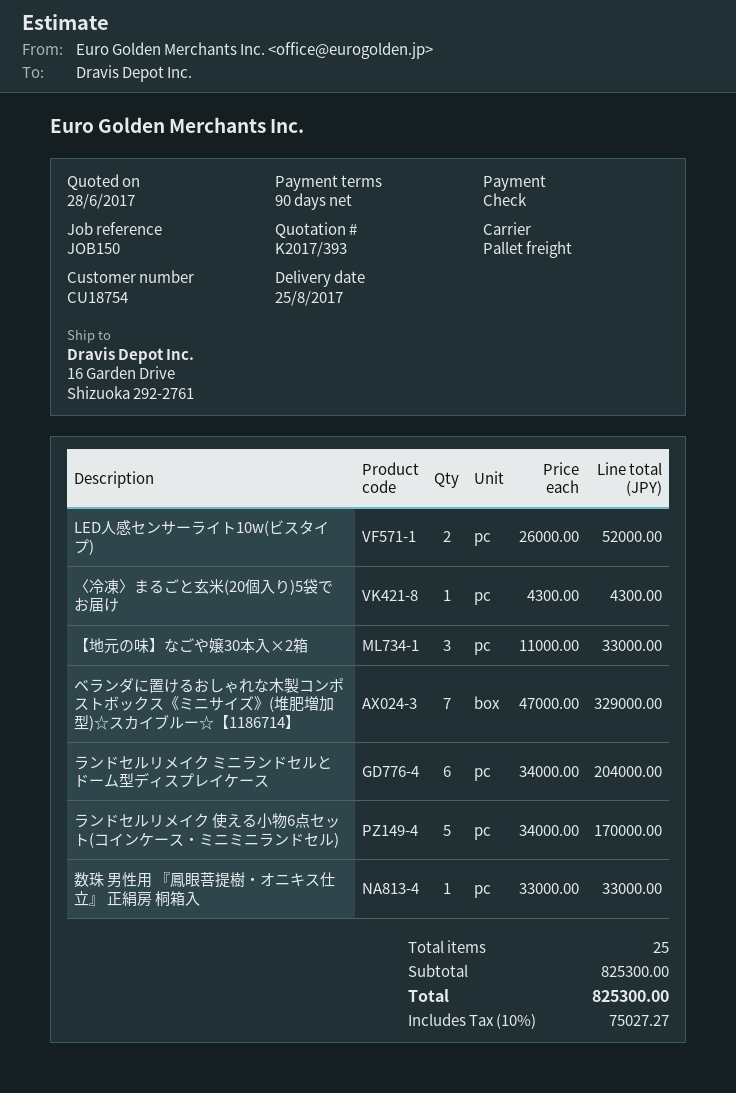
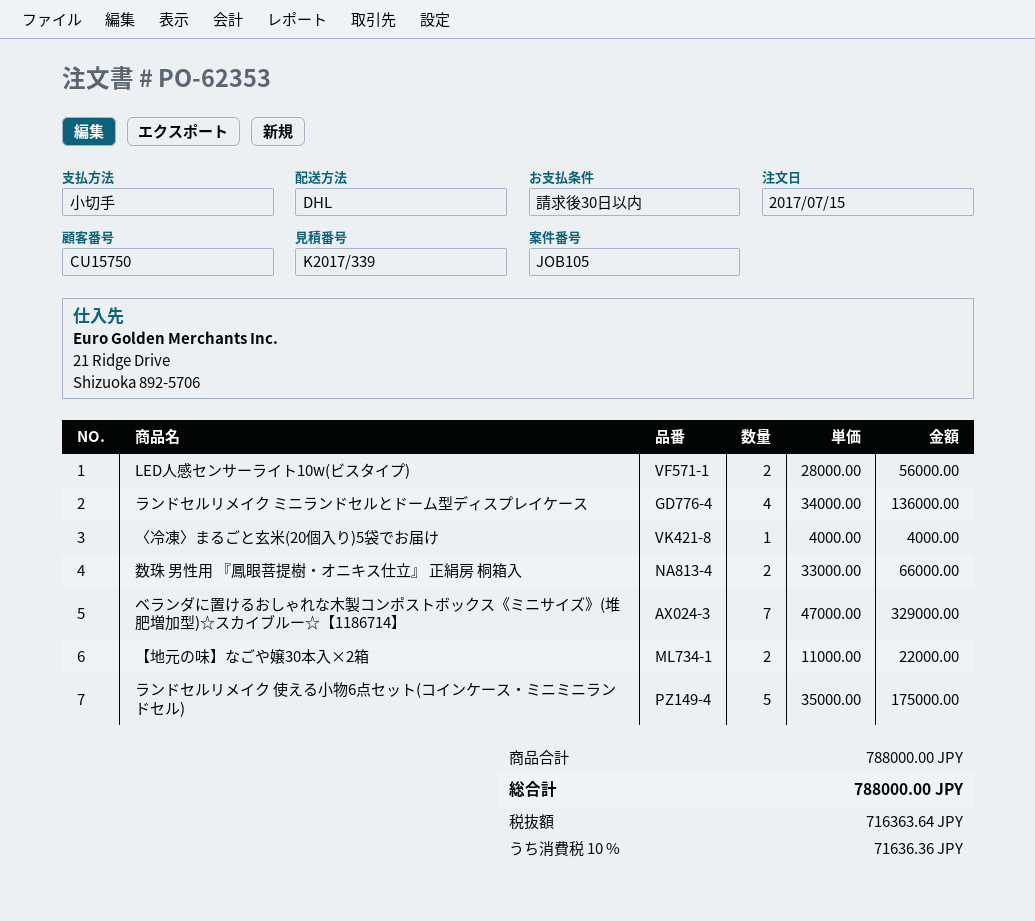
quote number: K2017/393 -> K2017/339
payment terms: 90 days -> 30 days
customer number: CU18754 -> CU15750
reference: JOB150 -> JOB105
shipping method: pallet freight -> DHL
LED人感センサーライト10w(ビスタイプ): 2 x 26000.00 = 52000.00 -> 2 x 28000.00 = 56000.00
〈冷凍〉まるごと玄米(20個入り)5袋でお届け: 1 x 4300.00 = 4300.00 -> 1 x 4000.00 = 4000.00
【地元の味】なごや嬢30本入×2箱: 3 x 11000.00 = 33000.00 -> 2 x 11000.00 = 22000.00
ランドセルリメイク ミニランドセルとドーム型ディスプレイケース: 6 x 34000.00 = 204000.00 -> 4 x 34000.00 = 136000.00
ランドセルリメイク 使える小物6点セット(コインケース・ミニミニランドセル): 5 x 34000.00 = 170000.00 -> 5 x 35000.00 = 175000.00
数珠 男性用 『鳳眼菩提樹・オニキス仕立』 正絹房 桐箱入: 1 x 33000.00 = 33000.00 -> 2 x 33000.00 = 66000.00
subtotal: 825300.00 -> 788000.00
tax: 10% = 75027.27 -> 10% = 71636.36
total: 825300.00 -> 788000.00

